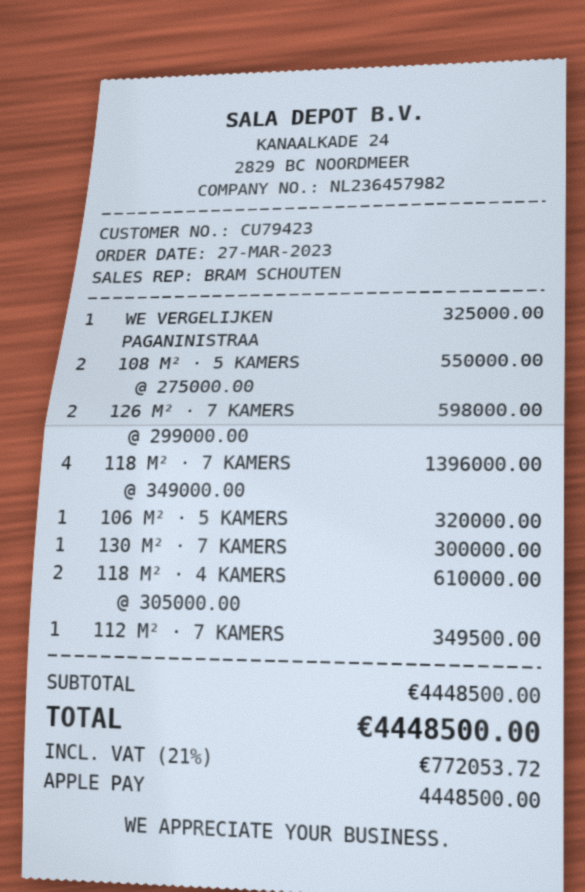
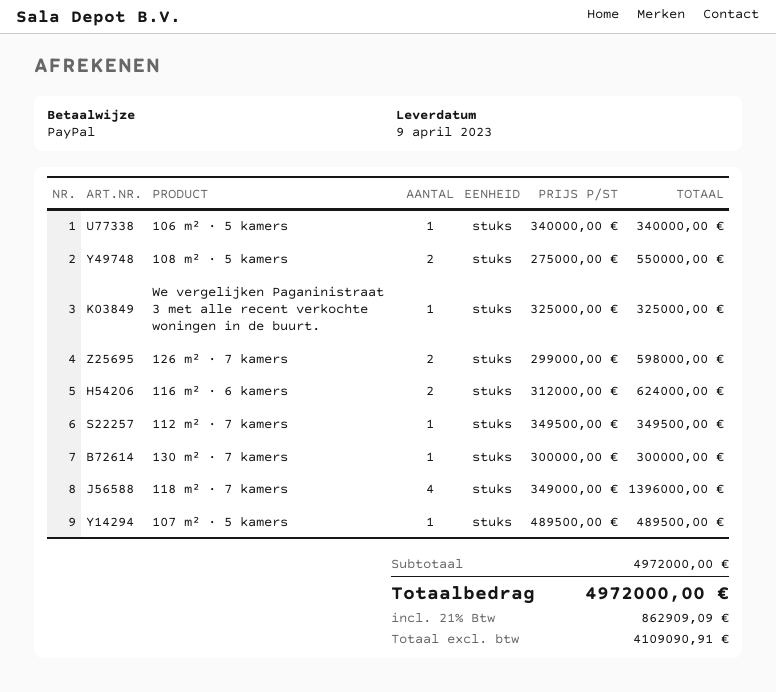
payment method: Apple Pay -> PayPal
106 M² · 5 KAMERS: 1 x 320000.00 = 320000.00 -> 1 x 340000.00 = 340000.00
118 M² · 4 KAMERS: 2 x 305000.00 = 610000.00 -> none
116 m² · 6 kamers: none -> 2 x 312000.00 = 624000.00
107 m² · 5 kamers: none -> 1 x 489500.00 = 489500.00
subtotal: 4448500.00 -> 4972000.00
tax: 21% = 772053.72 -> 21% = 862909.09
total: 4448500.00 -> 4972000.00

